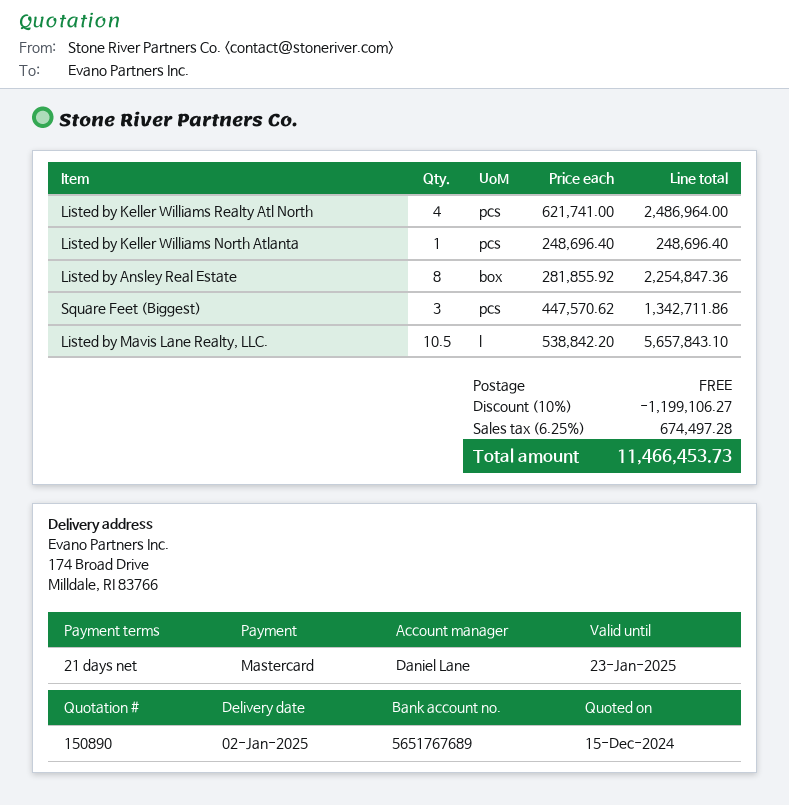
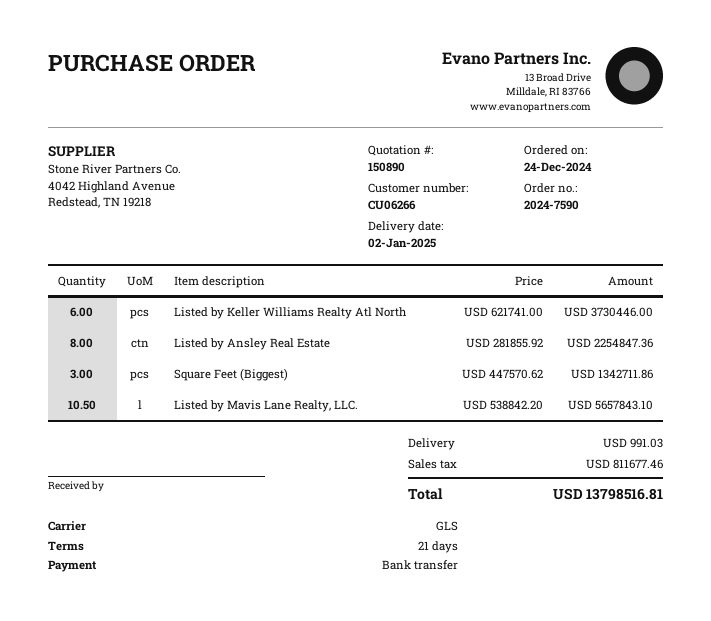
payment method: Mastercard -> bank transfer
Listed by Keller Williams Realty Atl North: 4 x 621741.00 = 2486964.00 -> 6 x 621741.00 = 3730446.00
Listed by Keller Williams North Atlanta: 1 x 248696.40 = 248696.40 -> none
discount: 10% = 1199106.27 -> none
shipping: 0.00 -> 991.03
tax: 674497.28 -> 811677.46
total: 11466453.73 -> 13798516.81

